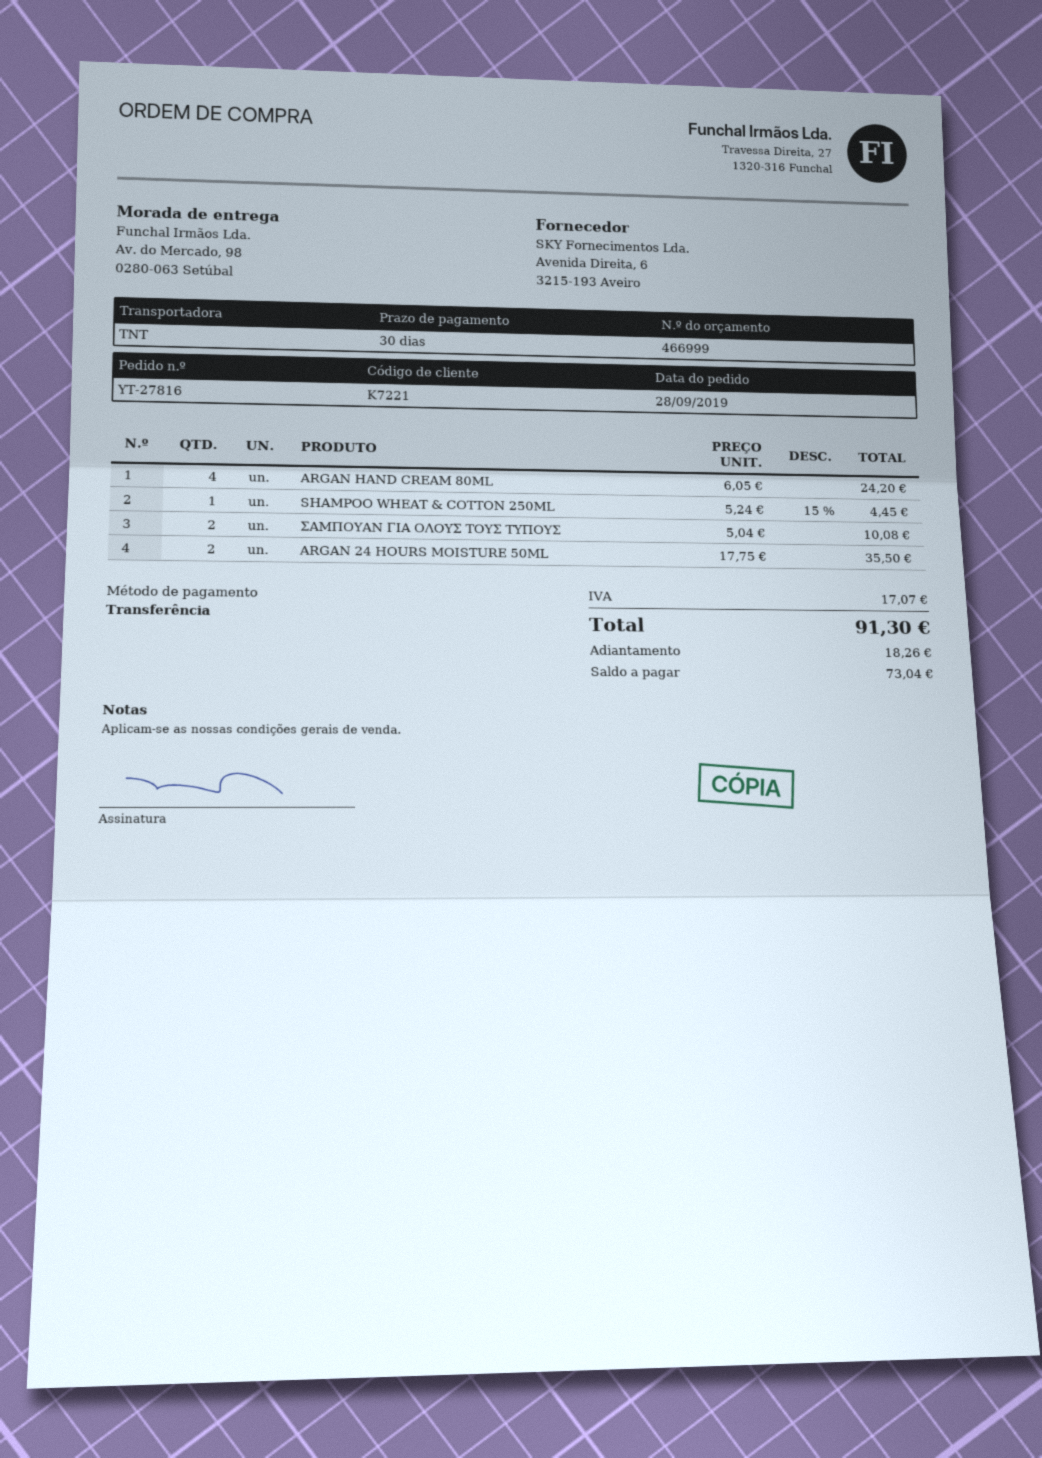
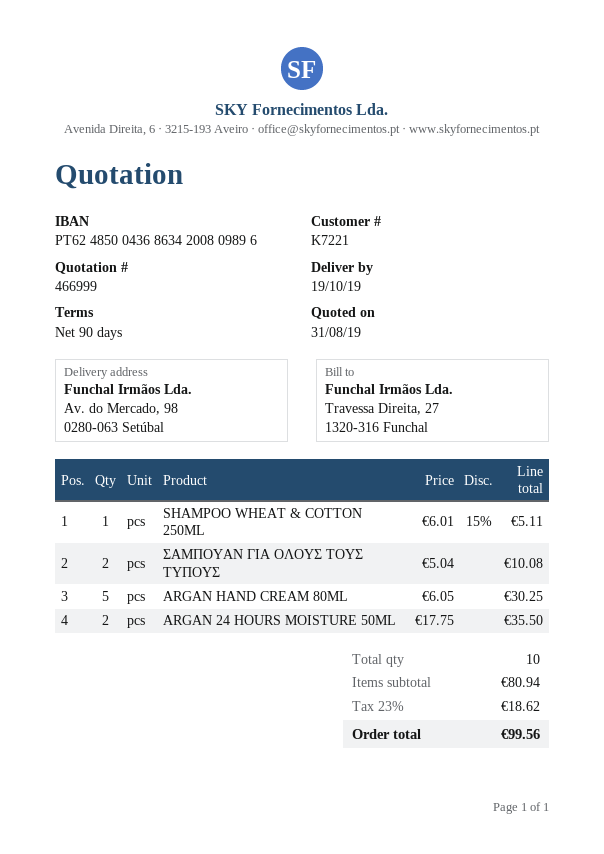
payment terms: 30 days -> 90 days
ARGAN HAND CREAM 80ML: 4 x 6.05 = 24.20 -> 5 x 6.05 = 30.25
SHAMPOO WHEAT & COTTON 250ML: 1 x 5.24 - 15% = 4.45 -> 1 x 6.01 - 15% = 5.11
tax: 17.07 -> 18.62
total: 91.30 -> 99.56

